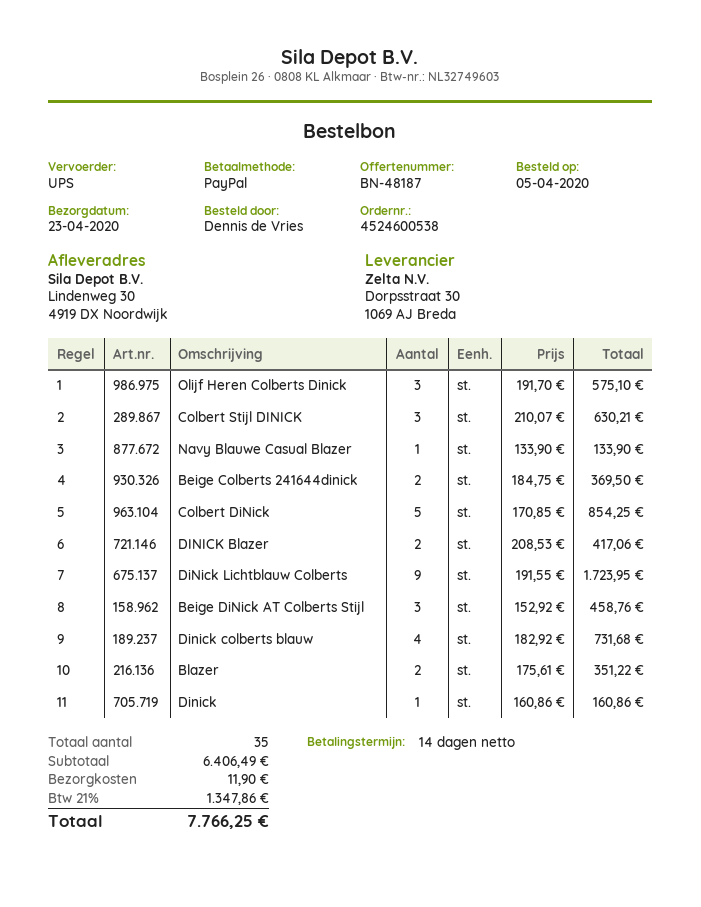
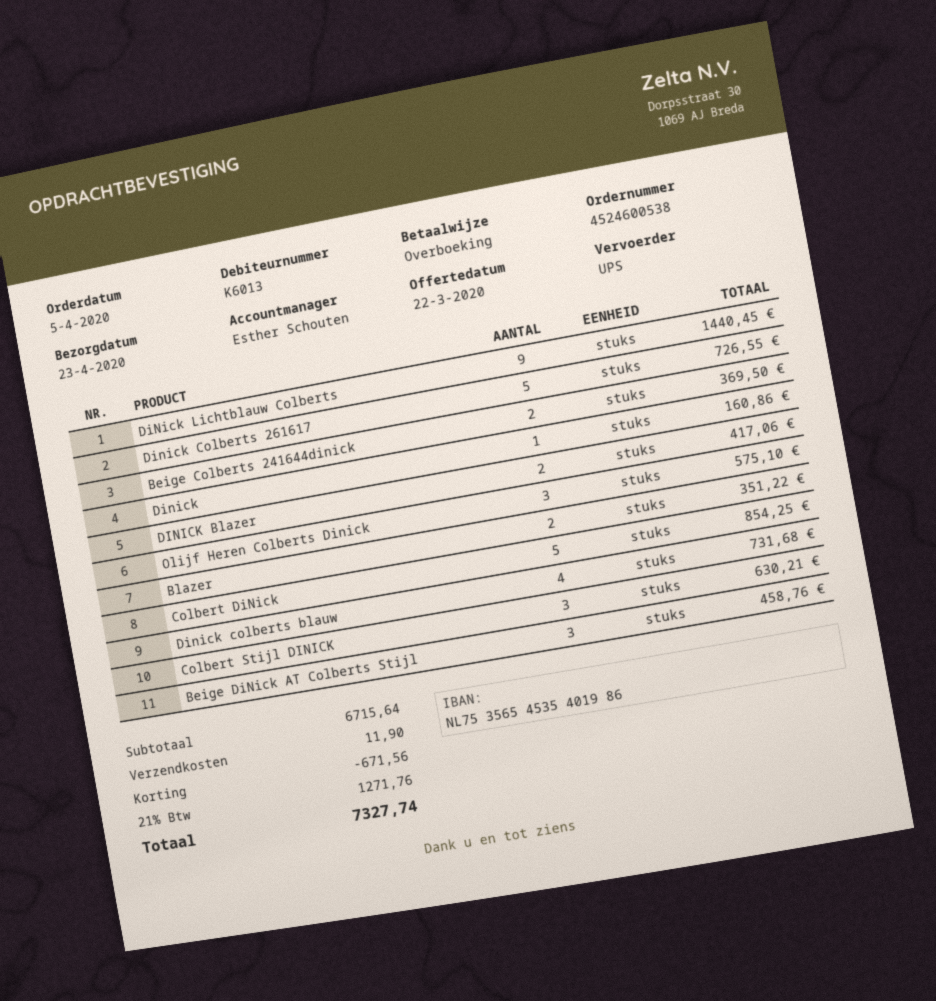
payment method: PayPal -> bank transfer
Navy Blauwe Casual Blazer: 1 for 133.90 -> none
DiNick Lichtblauw Colberts: 9 for 1723.95 -> 9 for 1440.45
Dinick Colberts 261617: none -> 5 for 726.55
subtotal: 6406.49 -> 6715.64
discount: none -> 671.56
tax: 21% = 1347.86 -> 21% = 1271.76
total: 7766.25 -> 7327.74

